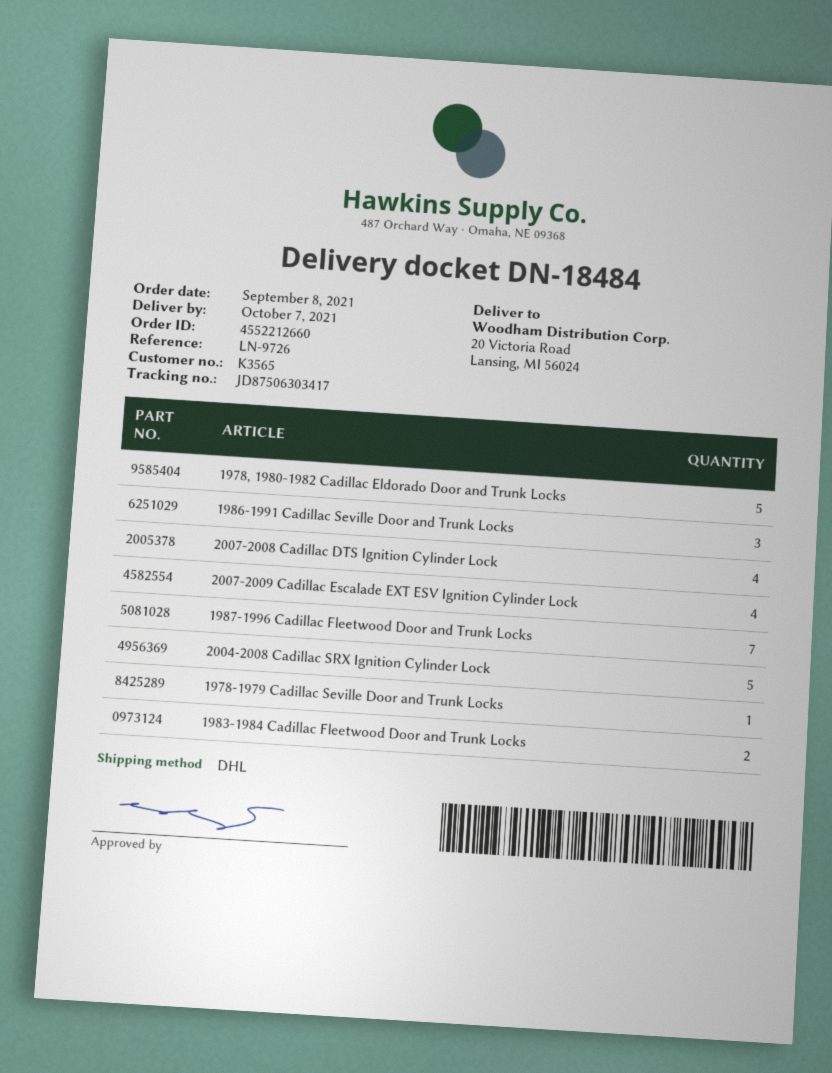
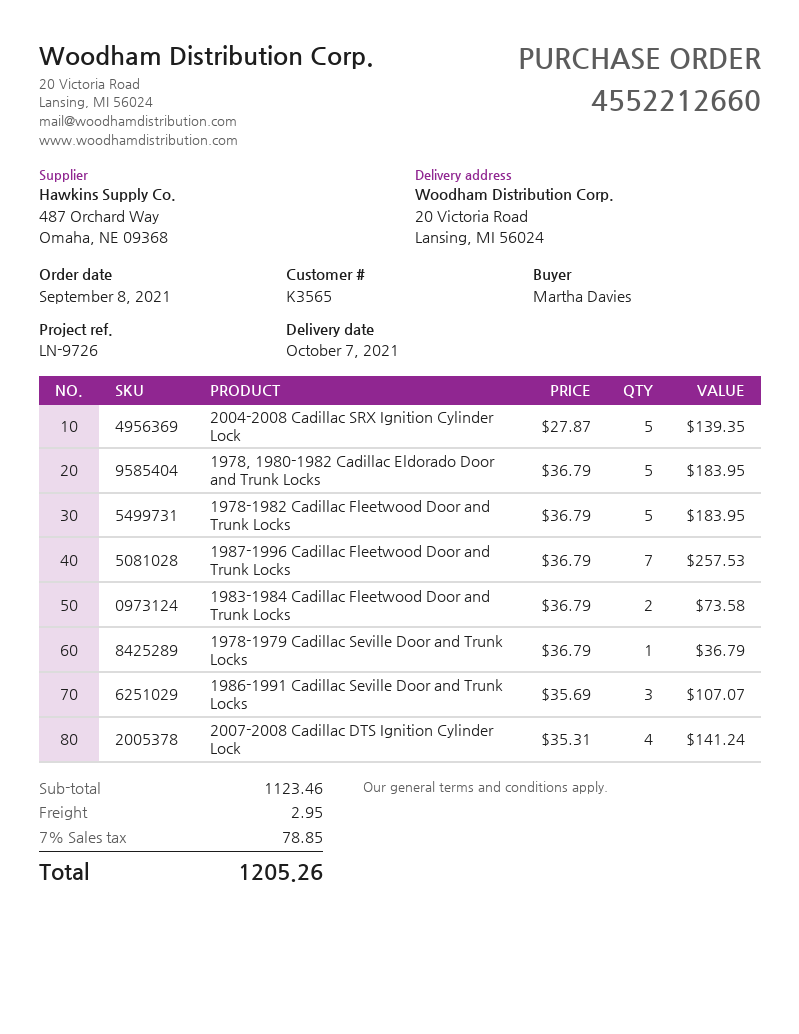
2007-2009 Cadillac Escalade EXT ESV Ignition Cylinder Lock: 4 -> none
1978-1982 Cadillac Fleetwood Door and Trunk Locks: none -> 5

